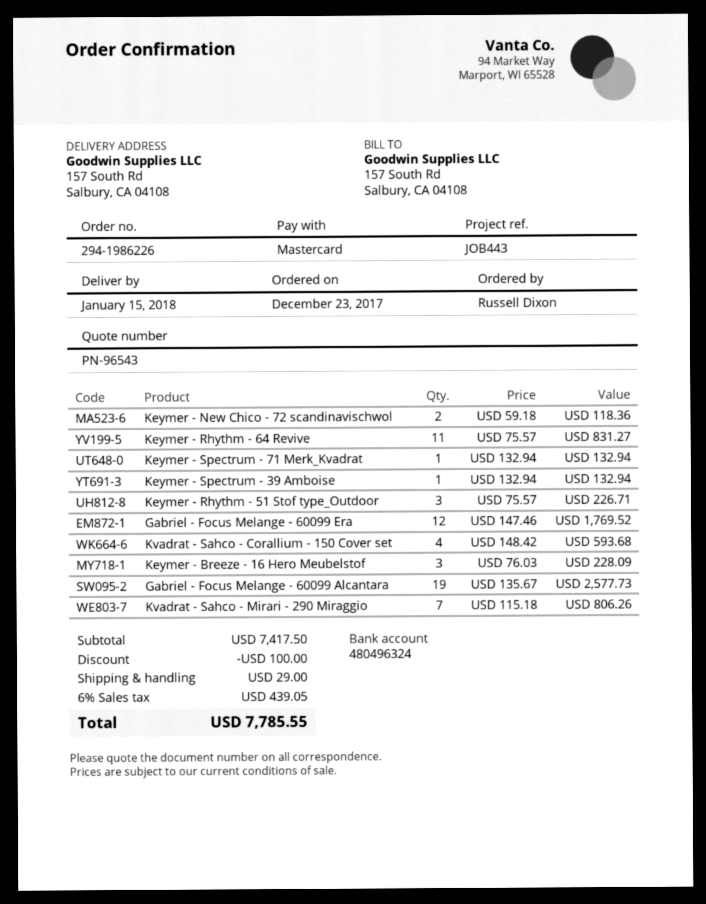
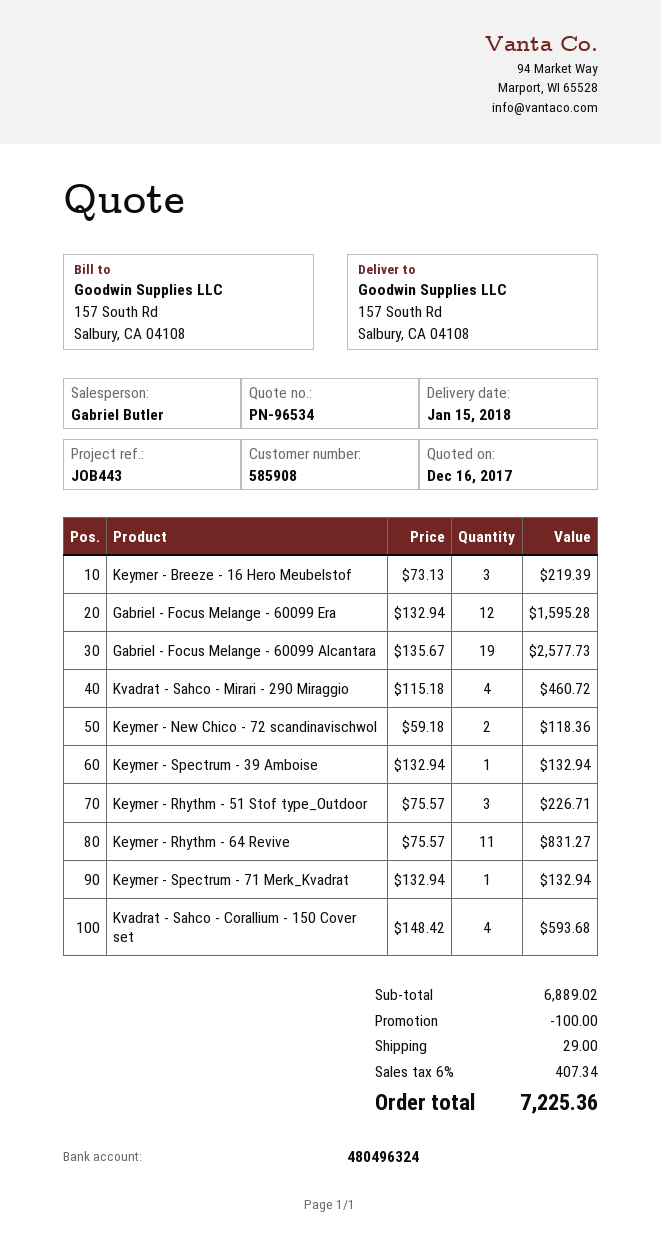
quote number: PN-96543 -> PN-96534
Gabriel - Focus Melange - 60099 Era: 12 x 147.46 = 1769.52 -> 12 x 132.94 = 1595.28
Keymer - Breeze - 16 Hero Meubelstof: 3 x 76.03 = 228.09 -> 3 x 73.13 = 219.39
Kvadrat - Sahco - Mirari - 290 Miraggio: 7 x 115.18 = 806.26 -> 4 x 115.18 = 460.72
subtotal: 7417.50 -> 6889.02
tax: 6% = 439.05 -> 6% = 407.34
total: 7785.55 -> 7225.36

